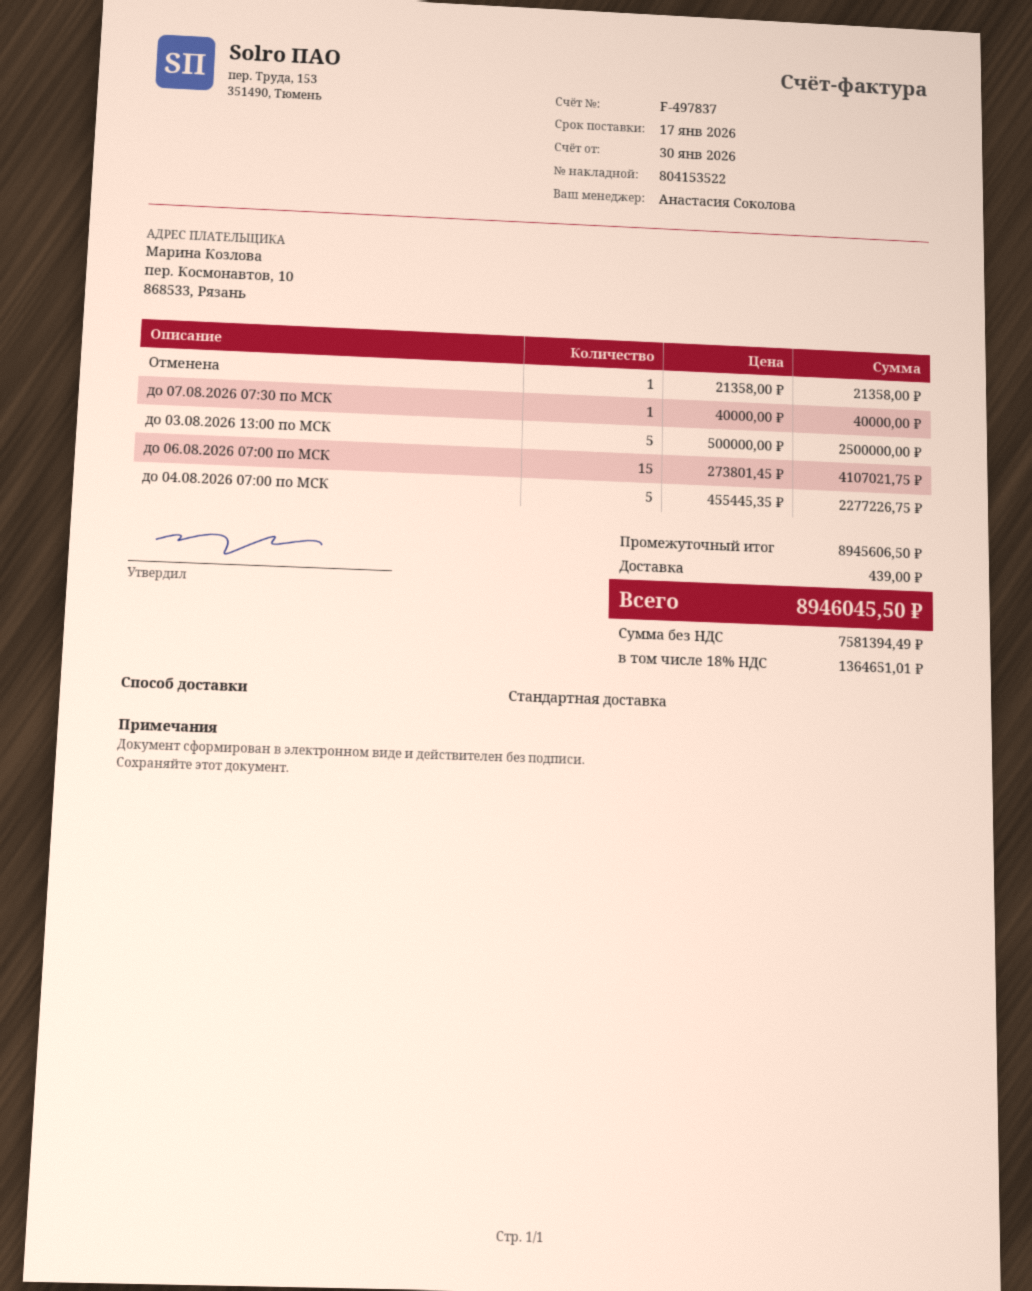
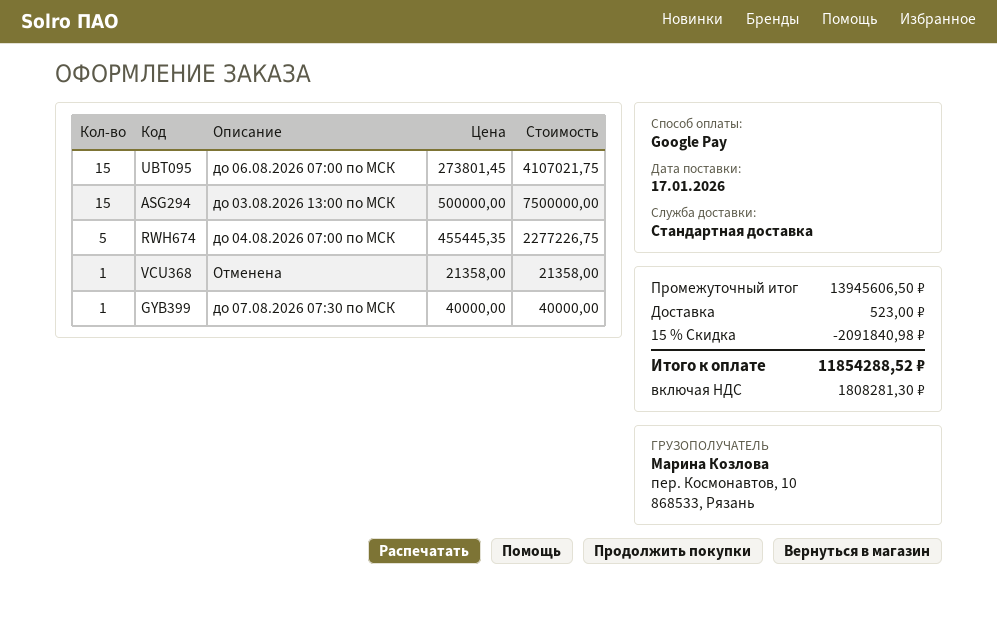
до 03.08.2026 13:00 по МСК: 5 x 500000.00 = 2500000.00 -> 15 x 500000.00 = 7500000.00
subtotal: 8945606.50 -> 13945606.50
discount: none -> 15% = 2091840.98
shipping: 439.00 -> 523.00
tax: 1364651.01 -> 1808281.30
total: 8946045.50 -> 11854288.52

